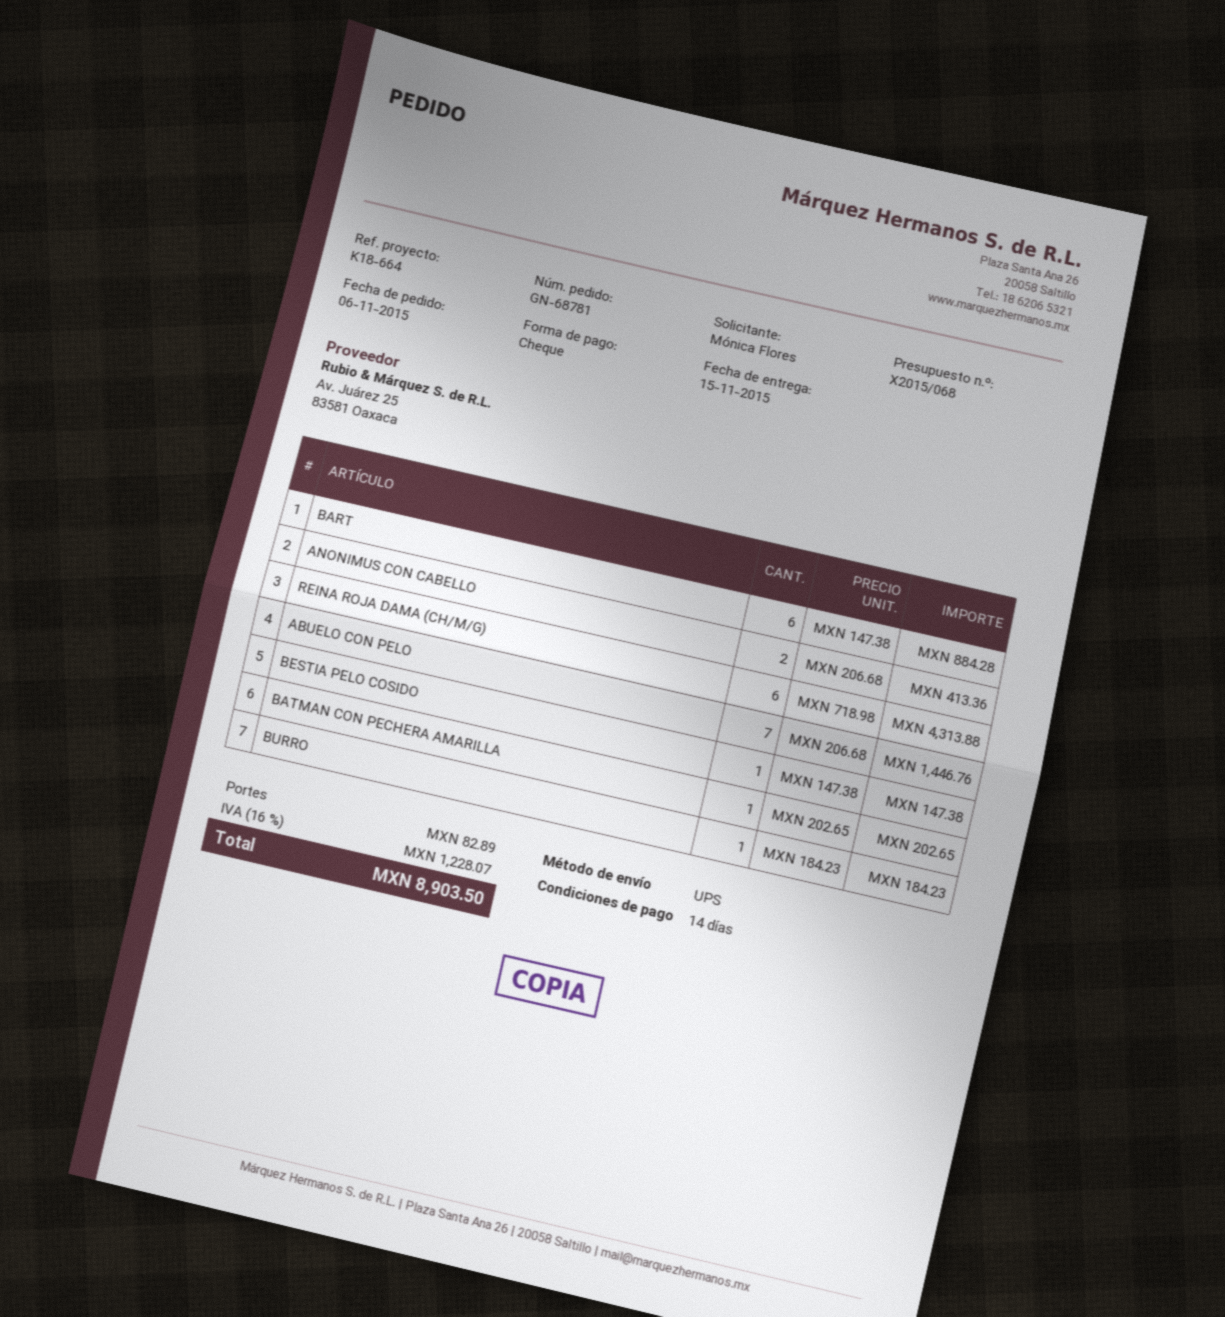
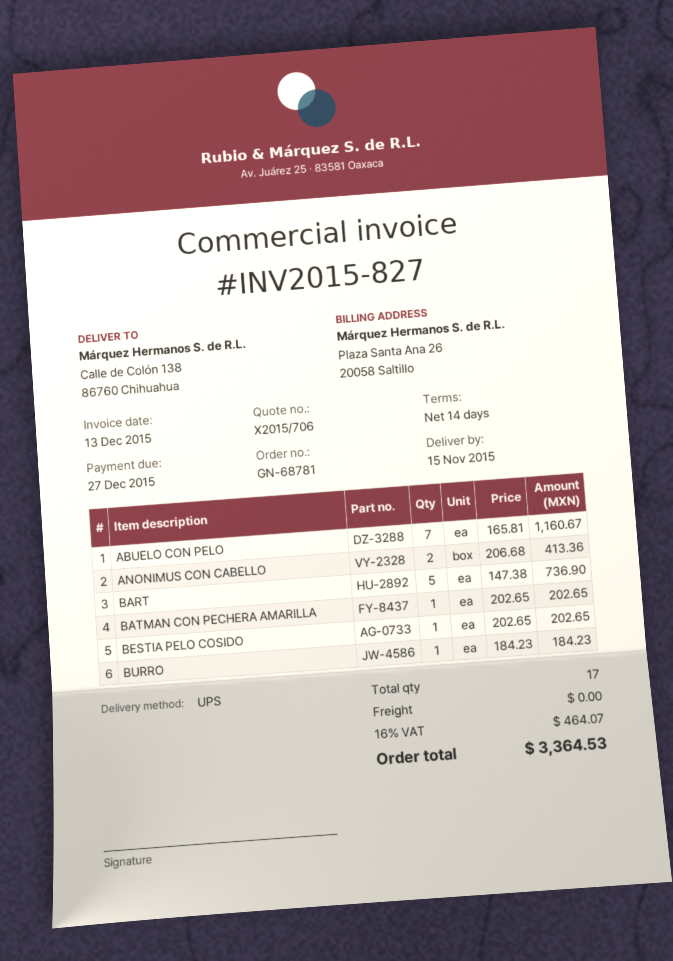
quote number: X2015/068 -> X2015/706
BART: 6 x 147.38 = 884.28 -> 5 x 147.38 = 736.90
REINA ROJA DAMA (CH/M/G): 6 x 718.98 = 4313.88 -> none
ABUELO CON PELO: 7 x 206.68 = 1446.76 -> 7 x 165.81 = 1160.67
BESTIA PELO COSIDO: 1 x 147.38 = 147.38 -> 1 x 202.65 = 202.65
shipping: 82.89 -> 0.00
tax: 16% = 1228.07 -> 16% = 464.07
total: 8903.50 -> 3364.53

